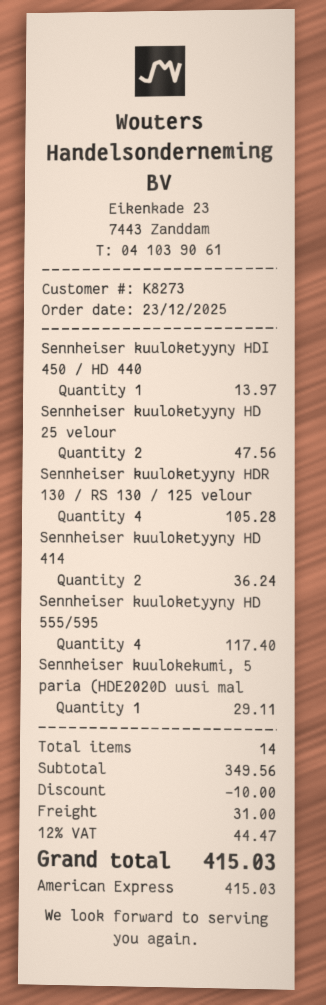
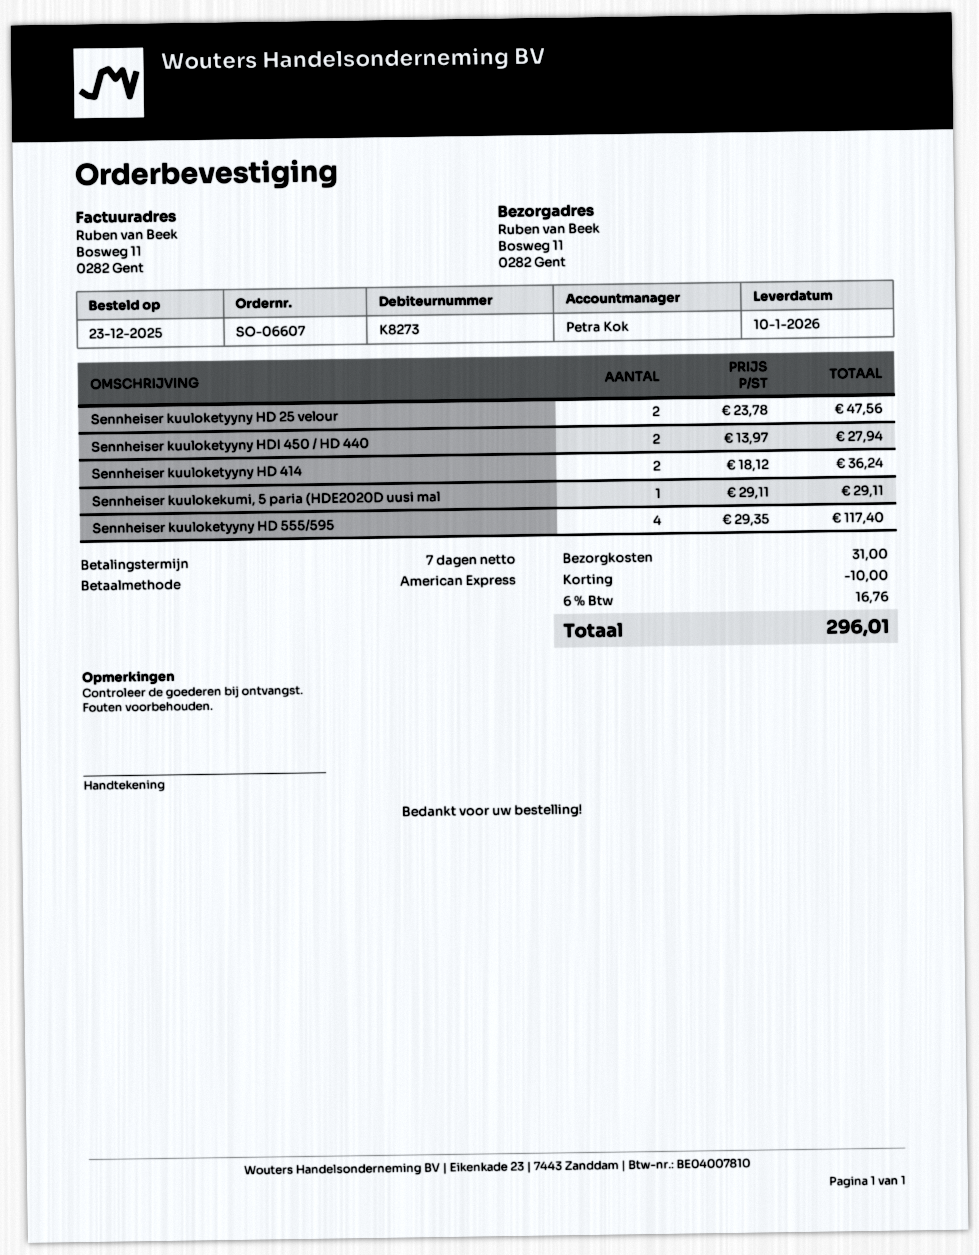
Sennheiser kuuloketyyny HDI 450 / HD 440: 1 for 13.97 -> 2 for 27.94
Sennheiser kuuloketyyny HDR 130 / RS 130 / 125 velour: 4 for 105.28 -> none
tax: 12% = 44.47 -> 6% = 16.76
total: 415.03 -> 296.01

